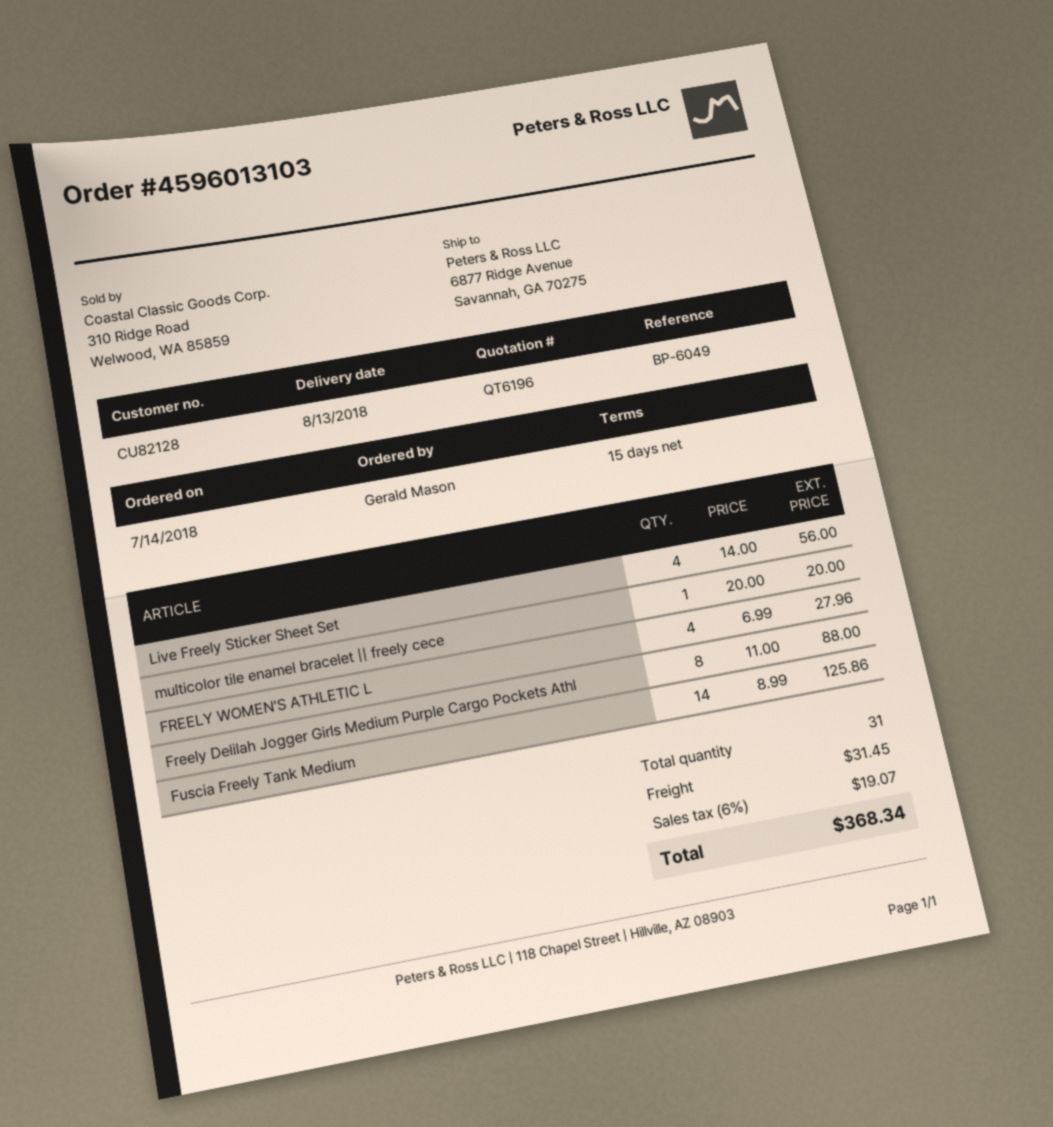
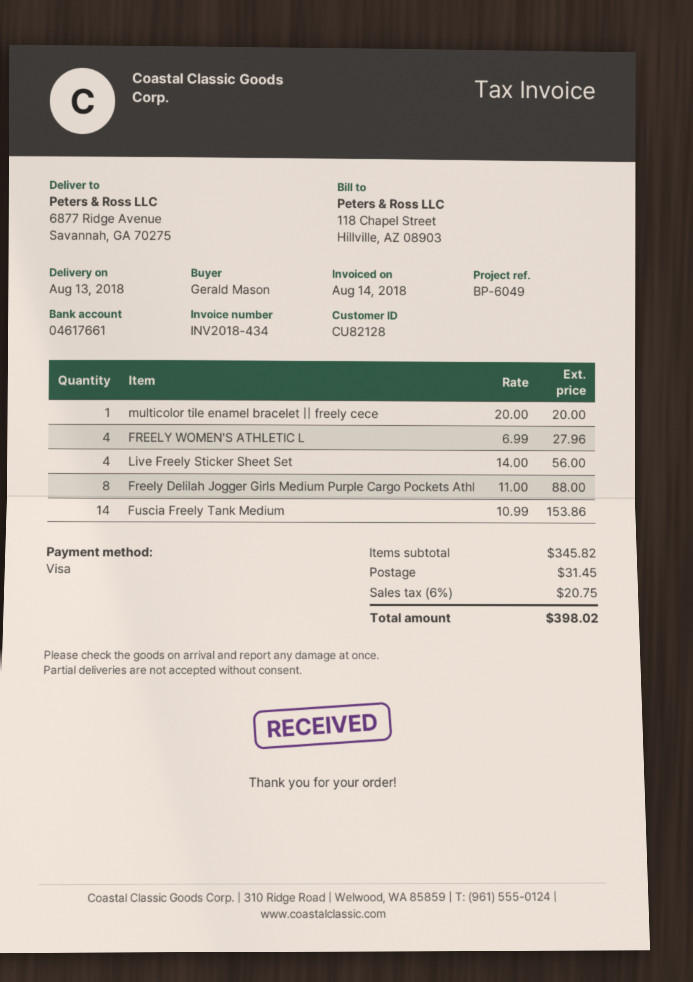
Fuscia Freely Tank Medium: 14 x 8.99 = 125.86 -> 14 x 10.99 = 153.86
tax: 6% = 19.07 -> 6% = 20.75
total: 368.34 -> 398.02

